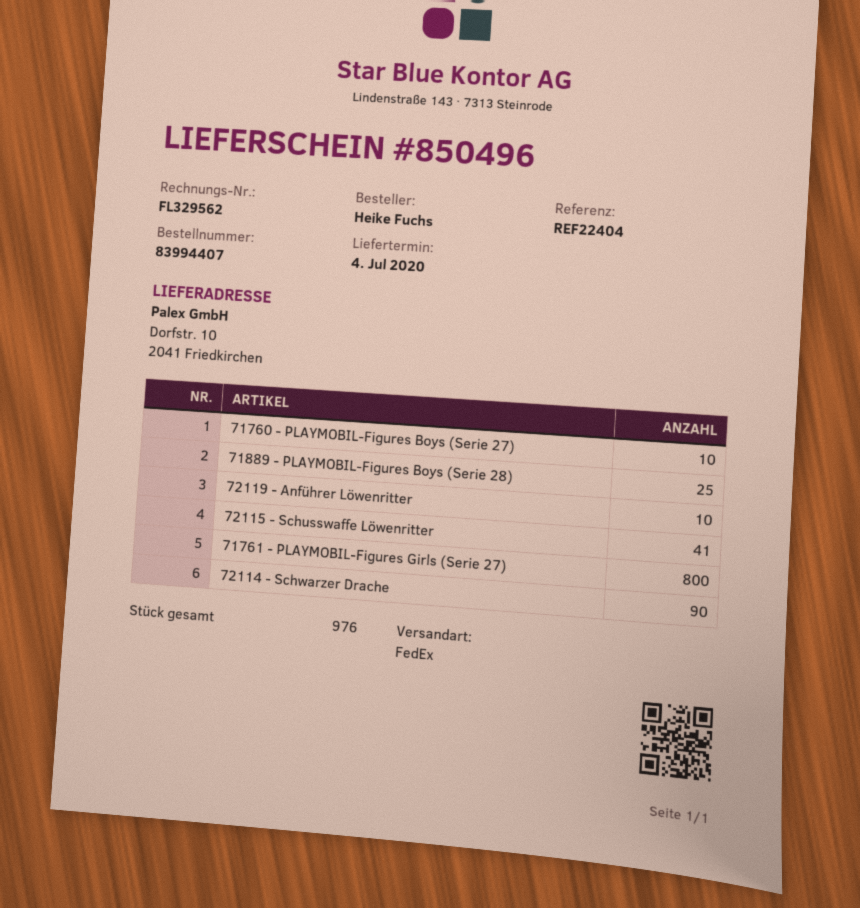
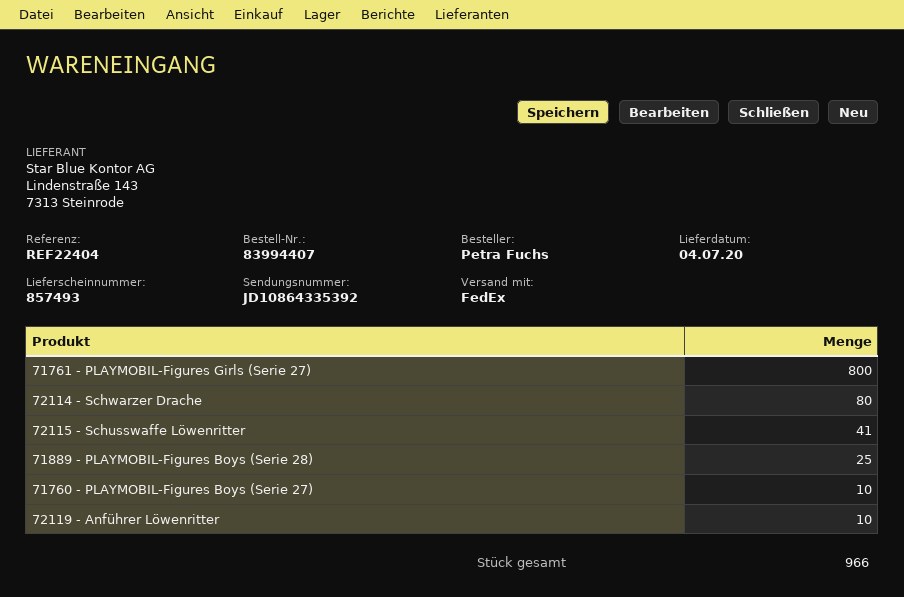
delivery note number: 850496 -> 857493
ordered by: Heike Fuchs -> Petra Fuchs
72114 - Schwarzer Drache: 90 -> 80
total quantity: 976 -> 966

